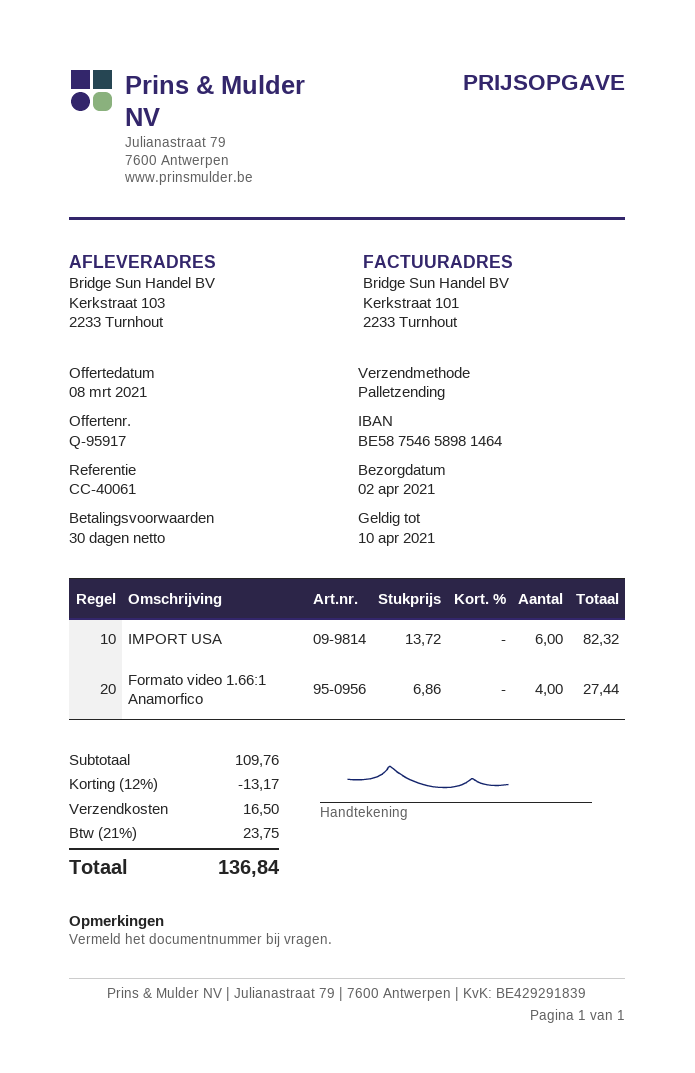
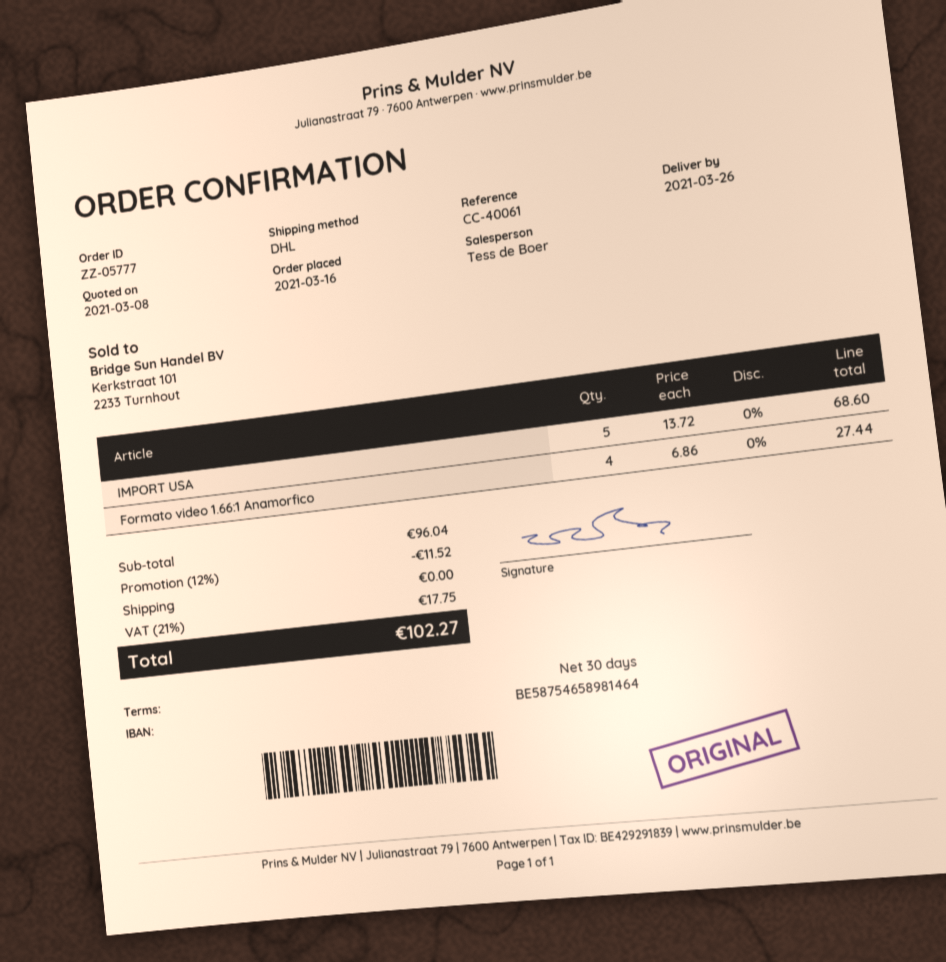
delivery date: 2021-04-02 -> 2021-03-26
shipping method: pallet freight -> DHL
IMPORT USA: 6 x 13.72 = 82.32 -> 5 x 13.72 = 68.60
subtotal: 109.76 -> 96.04
discount: 12% = 13.17 -> 12% = 11.52
shipping: 16.50 -> 0.00
tax: 21% = 23.75 -> 21% = 17.75
total: 136.84 -> 102.27

